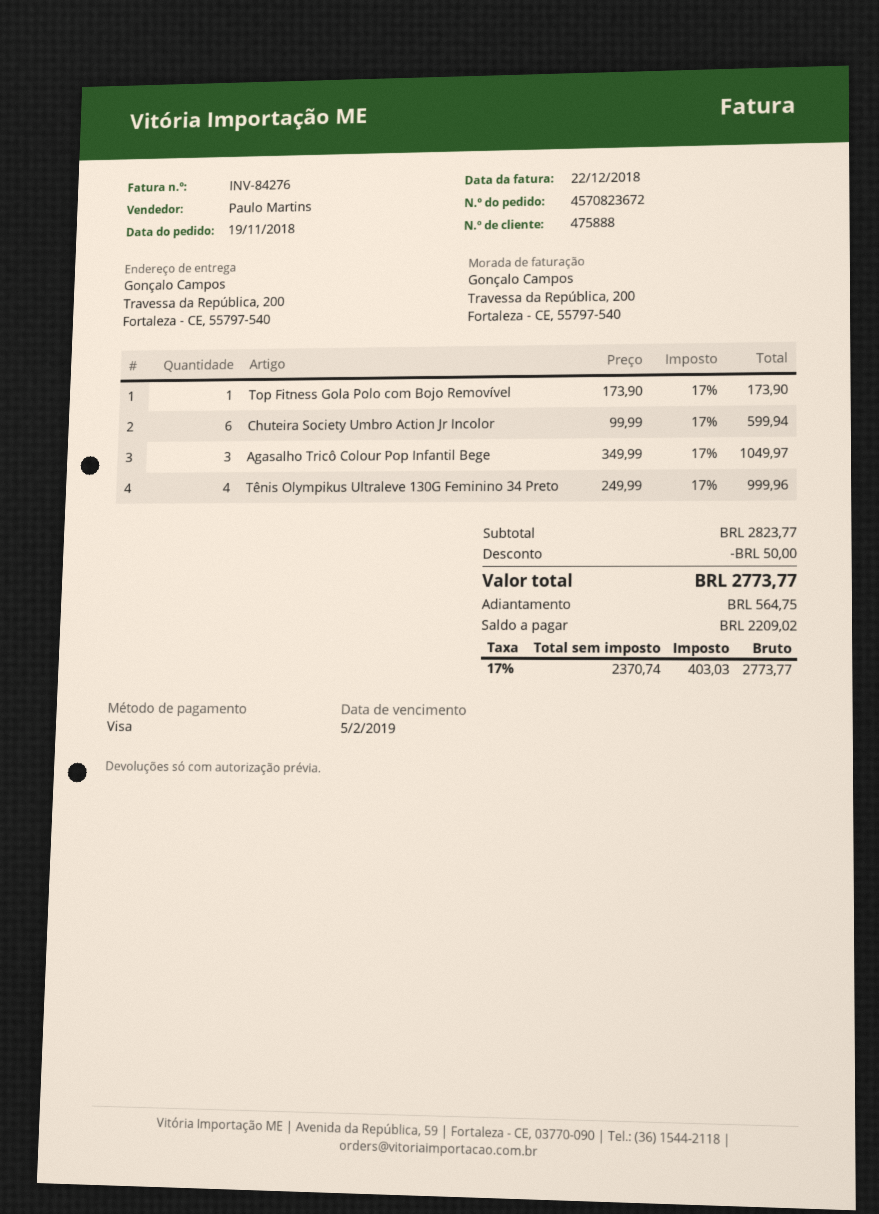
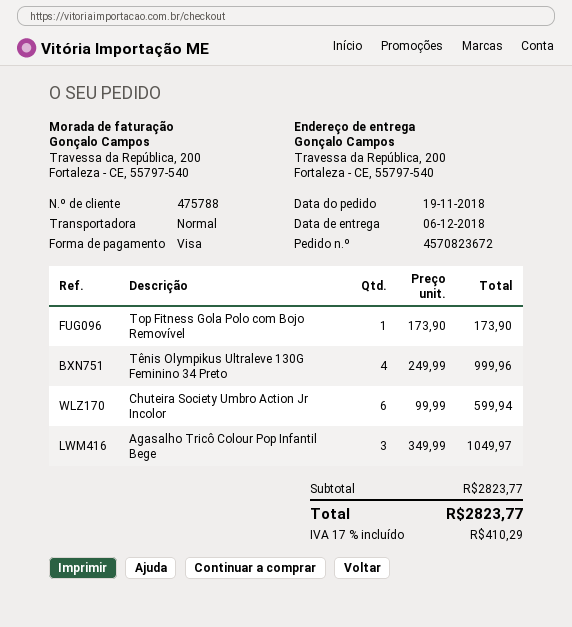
customer number: 475888 -> 475788
discount: 50.00 -> none
tax: 17% = 403.03 -> 17% = 410.29
total: 2773.77 -> 2823.77

